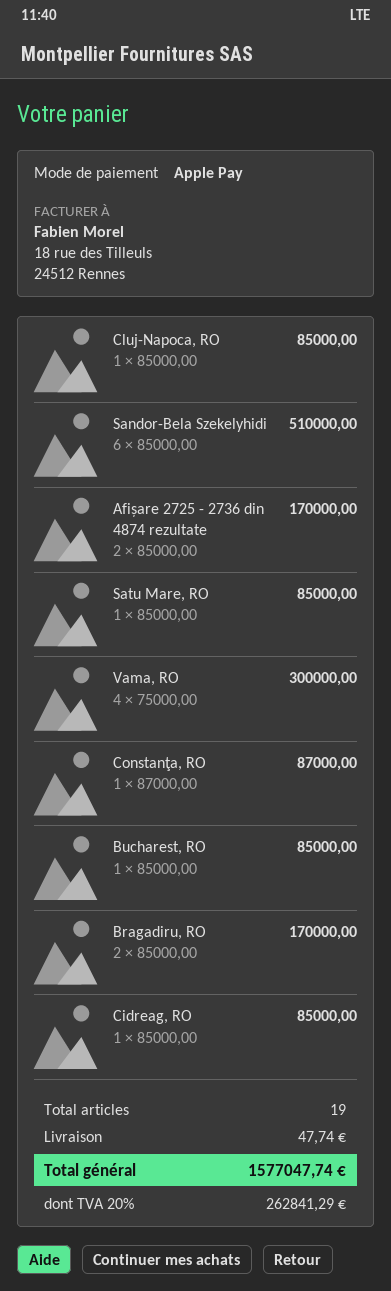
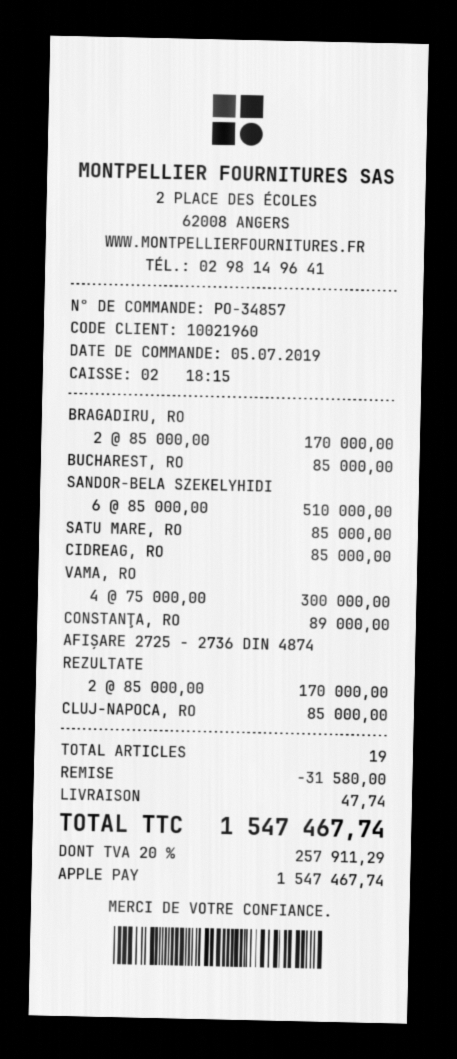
Constanţa, RO: 1 x 87000.00 = 87000.00 -> 1 x 89000.00 = 89000.00
discount: none -> 31580.00
tax: 20% = 262841.29 -> 20% = 257911.29
total: 1577047.74 -> 1547467.74

